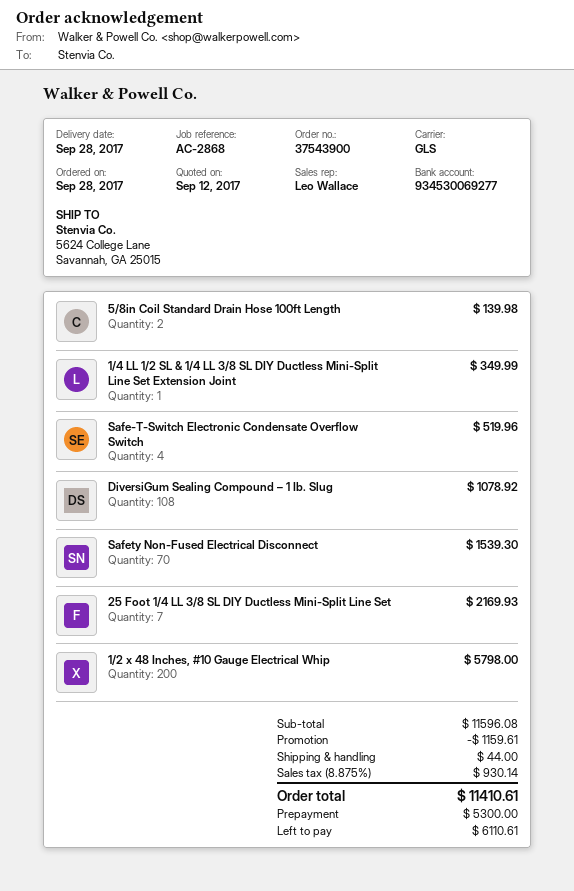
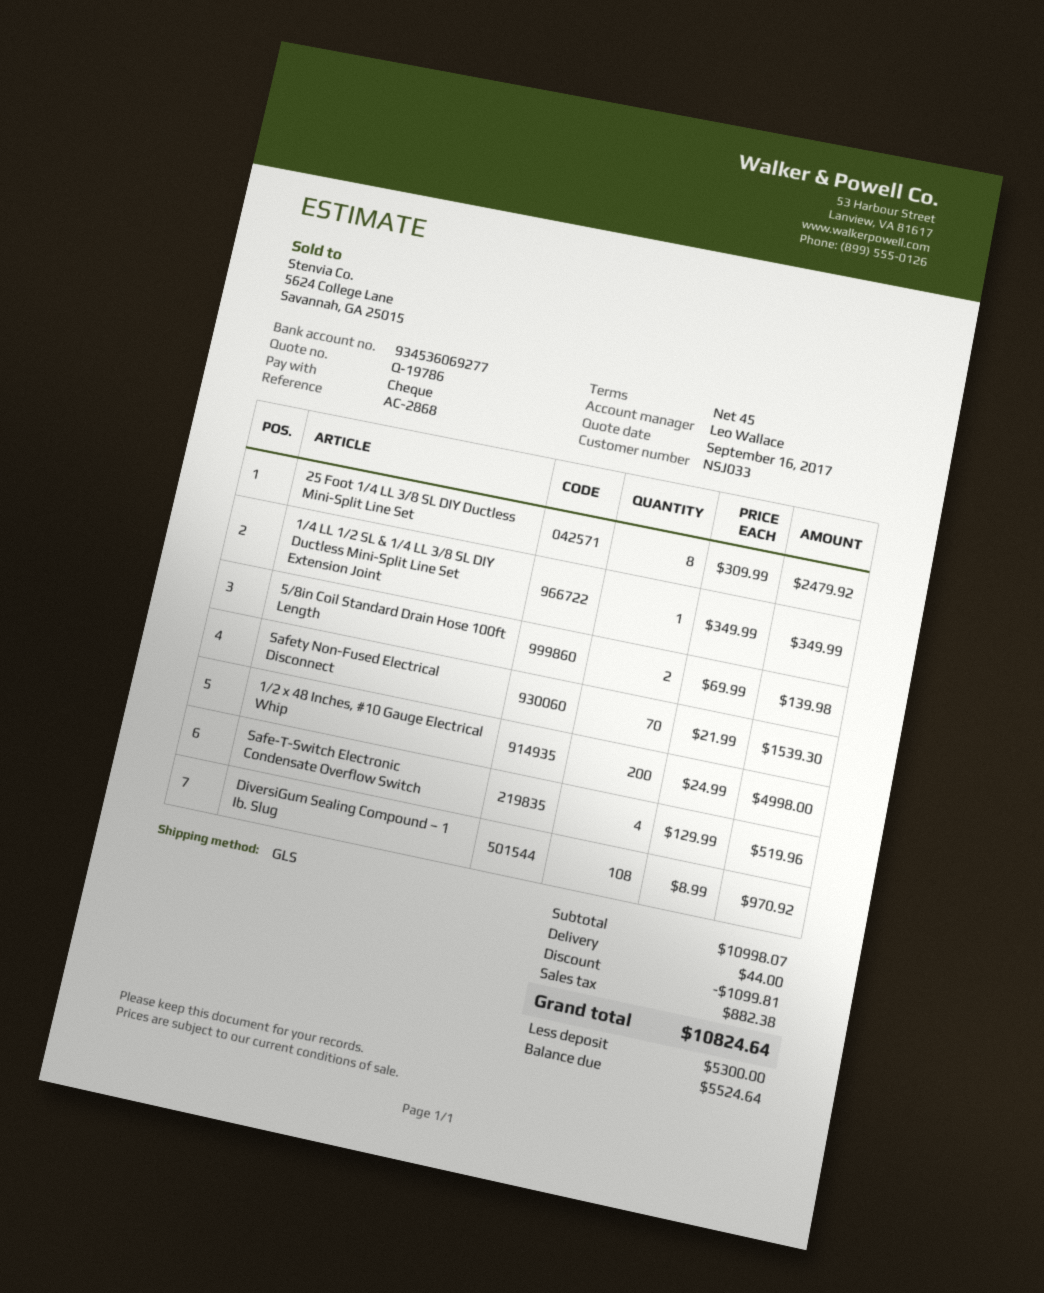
quote date: 2017-09-12 -> 2017-09-16
bank account: 934530069277 -> 934536069277
DiversiGum Sealing Compound – 1 Ib. Slug: 108 for 1078.92 -> 108 for 970.92
25 Foot 1/4 LL 3/8 SL DIY Ductless Mini-Split Line Set: 7 for 2169.93 -> 8 for 2479.92
1/2 x 48 Inches, #10 Gauge Electrical Whip: 200 for 5798.00 -> 200 for 4998.00
subtotal: 11596.08 -> 10998.07
discount: 1159.61 -> 1099.81
tax: 930.14 -> 882.38
total: 11410.61 -> 10824.64
balance: 6110.61 -> 5524.64

